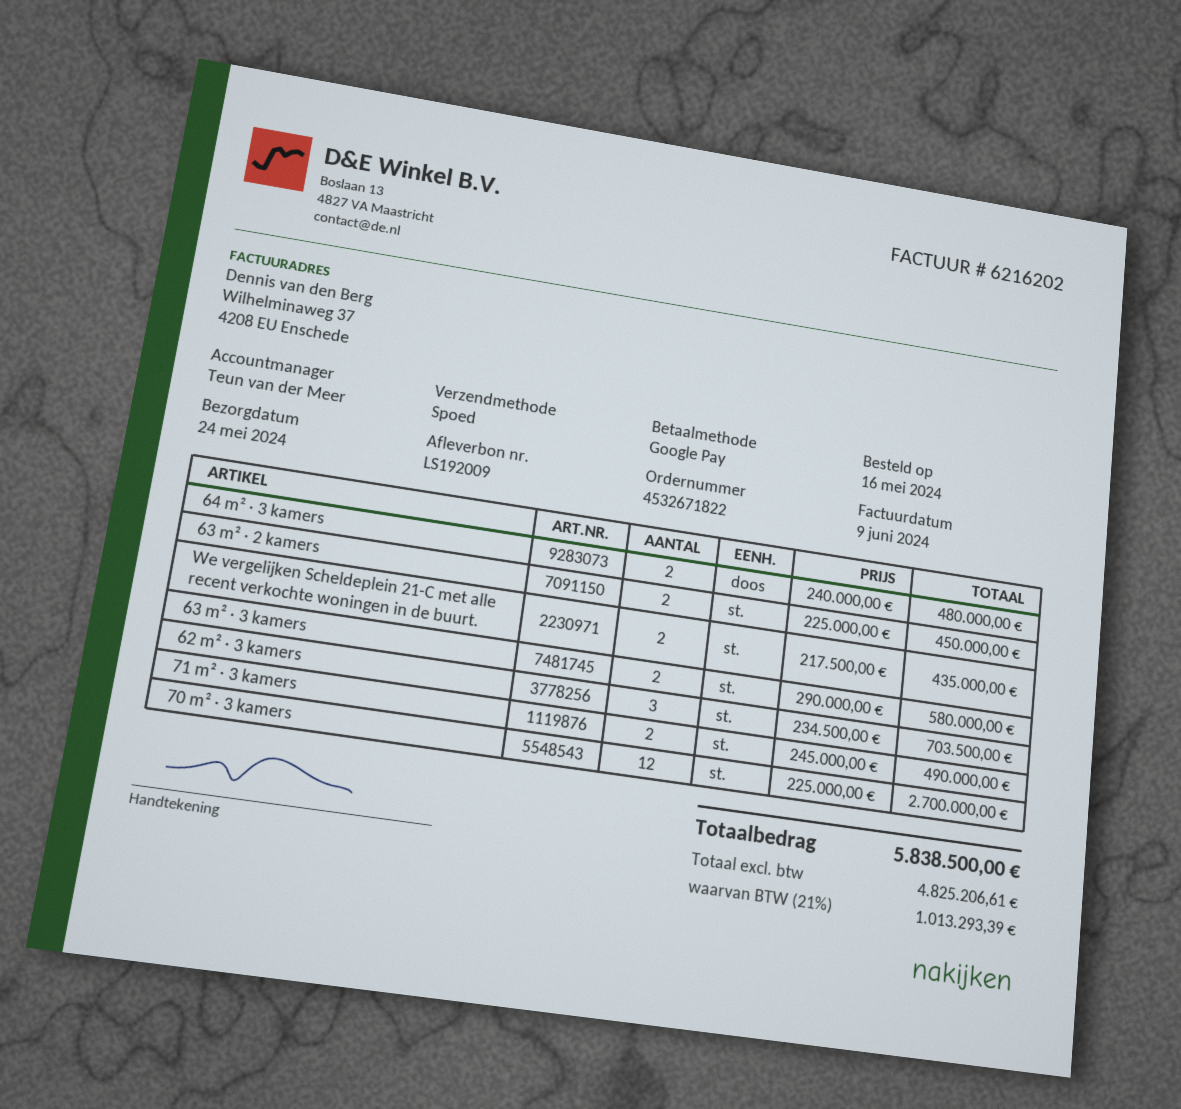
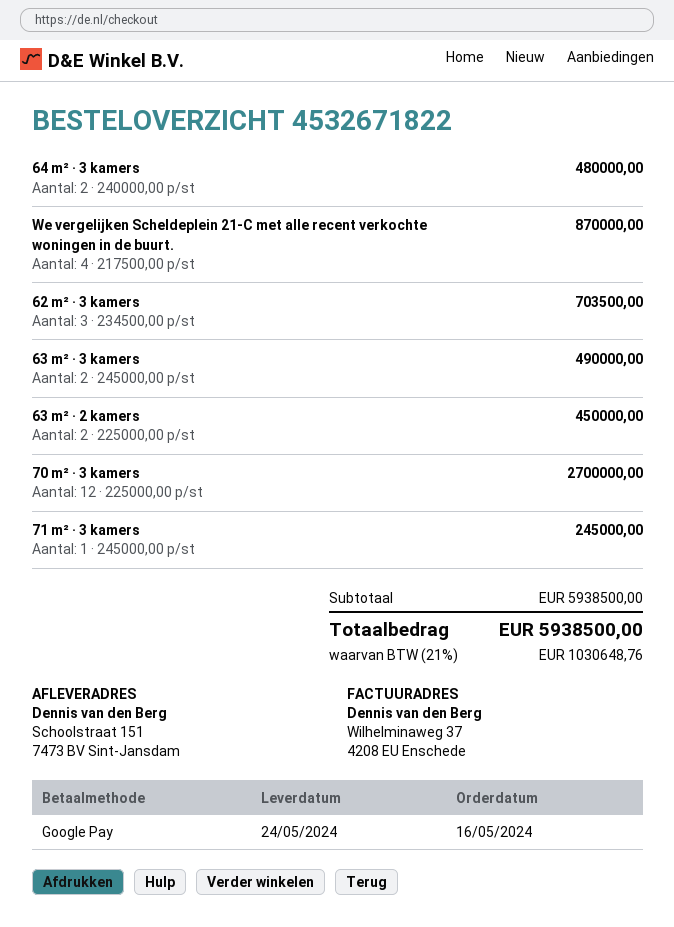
We vergelijken Scheldeplein 21-C met alle recent verkochte woningen in de buurt.: 2 x 217500.00 = 435000.00 -> 4 x 217500.00 = 870000.00
63 m² · 3 kamers: 2 x 290000.00 = 580000.00 -> 2 x 245000.00 = 490000.00
71 m² · 3 kamers: 2 x 245000.00 = 490000.00 -> 1 x 245000.00 = 245000.00
tax: 21% = 1013293.39 -> 21% = 1030648.76
total: 5838500.00 -> 5938500.00

